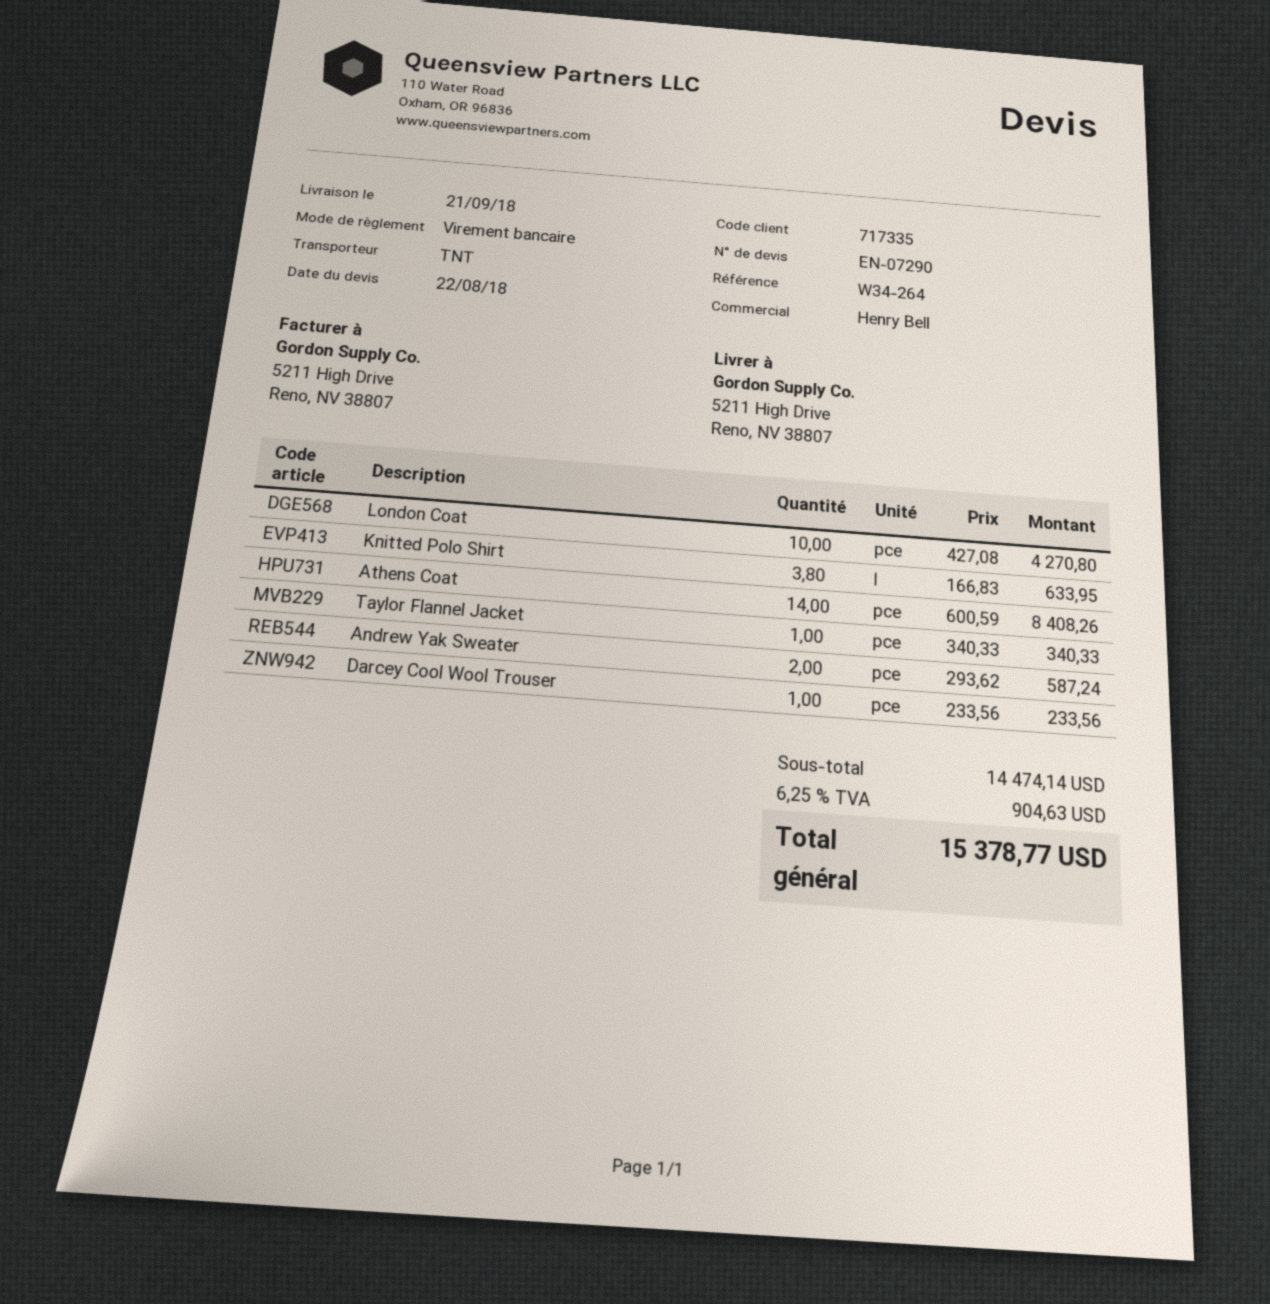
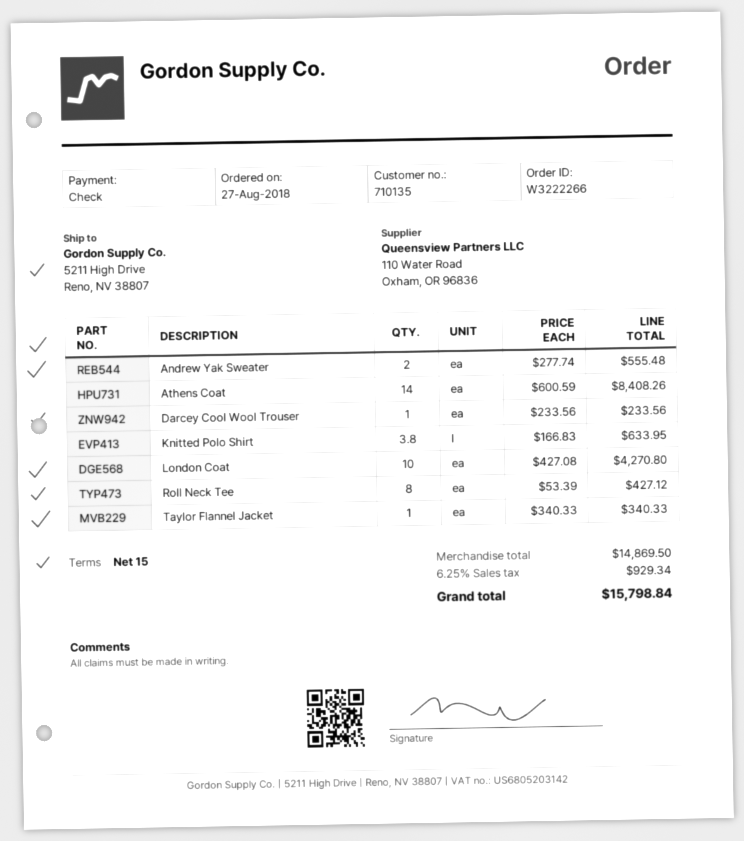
customer number: 717335 -> 710135
payment method: bank transfer -> cheque
Andrew Yak Sweater: 2 x 293.62 = 587.24 -> 2 x 277.74 = 555.48
Roll Neck Tee: none -> 8 x 53.39 = 427.12
subtotal: 14474.14 -> 14869.50
tax: 6.25% = 904.63 -> 6.25% = 929.34
total: 15378.77 -> 15798.84

